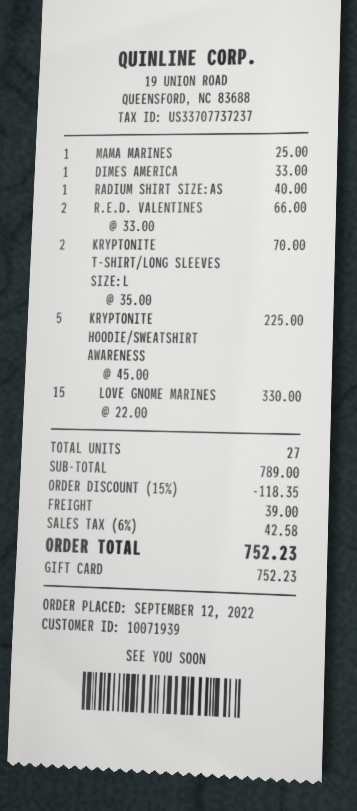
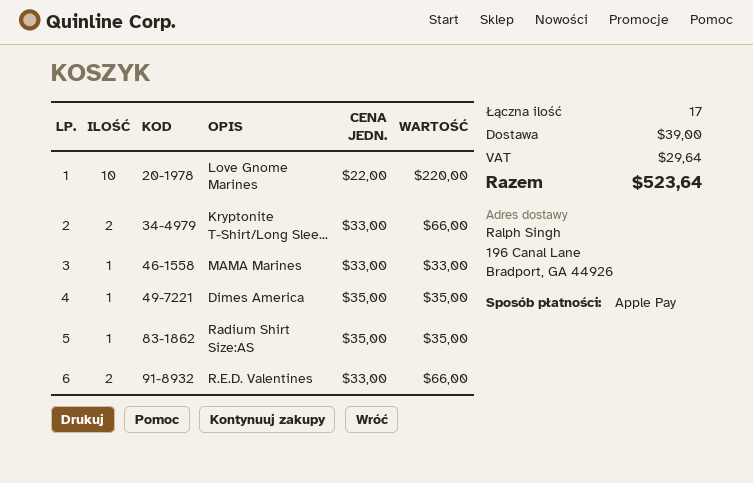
payment method: gift card -> Apple Pay
MAMA MARINES: 1 x 25.00 = 25.00 -> 1 x 33.00 = 33.00
DIMES AMERICA: 1 x 33.00 = 33.00 -> 1 x 35.00 = 35.00
RADIUM SHIRT SIZE:AS: 1 x 40.00 = 40.00 -> 1 x 35.00 = 35.00
KRYPTONITE T-SHIRT/LONG SLEEVES SIZE:L: 2 x 35.00 = 70.00 -> 2 x 33.00 = 66.00
KRYPTONITE HOODIE/SWEATSHIRT AWARENESS: 5 x 45.00 = 225.00 -> none
LOVE GNOME MARINES: 15 x 22.00 = 330.00 -> 10 x 22.00 = 220.00
total quantity: 27 -> 17
discount: 15% = 118.35 -> none
tax: 42.58 -> 29.64
total: 752.23 -> 523.64

